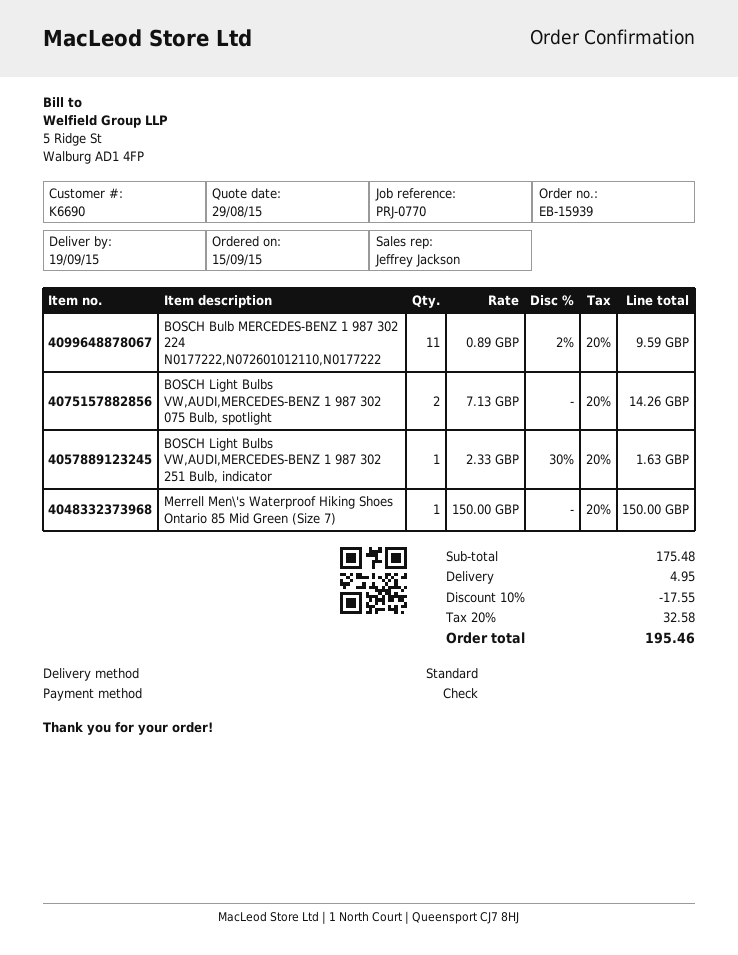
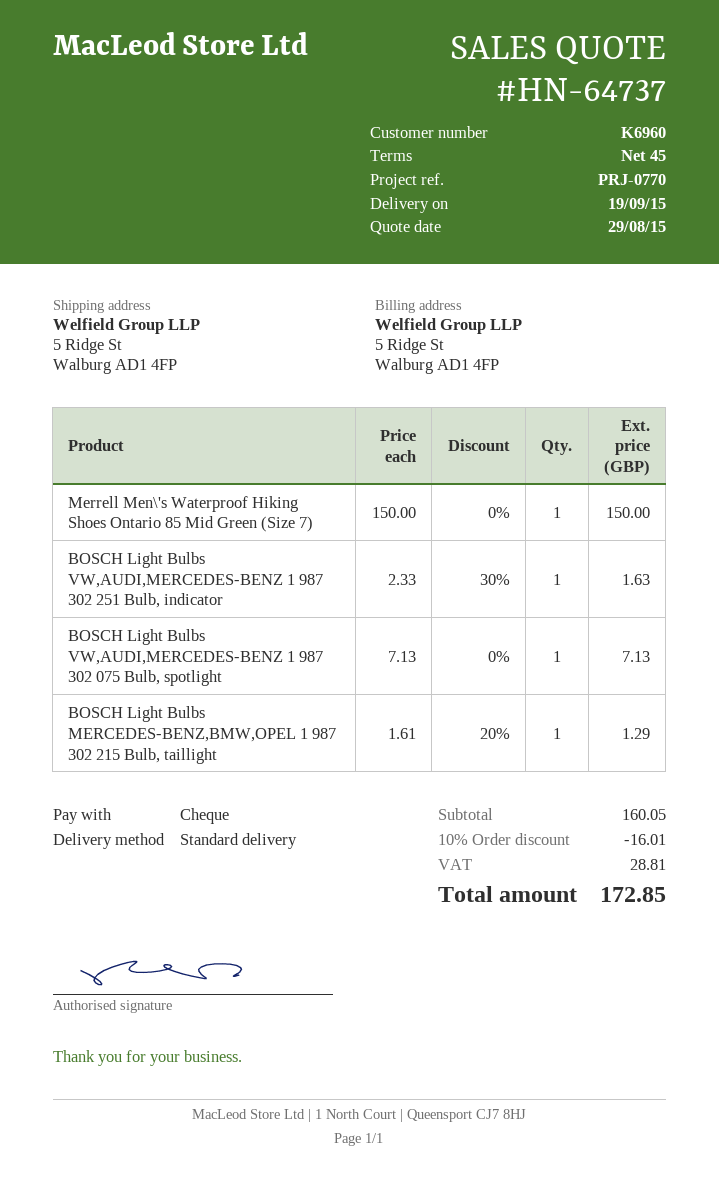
customer number: K6690 -> K6960
BOSCH Bulb MERCEDES-BENZ 1 987 302 224 N0177222,N072601012110,N0177222: 11 x 0.89 - 2% = 9.59 -> none
BOSCH Light Bulbs VW,AUDI,MERCEDES-BENZ 1 987 302 075 Bulb, spotlight: 2 x 7.13 = 14.26 -> 1 x 7.13 = 7.13
BOSCH Light Bulbs MERCEDES-BENZ,BMW,OPEL 1 987 302 215 Bulb, taillight: none -> 1 x 1.61 - 20% = 1.29
subtotal: 175.48 -> 160.05
discount: 10% = 17.55 -> 10% = 16.01
shipping: 4.95 -> none
tax: 32.58 -> 28.81
total: 195.46 -> 172.85

